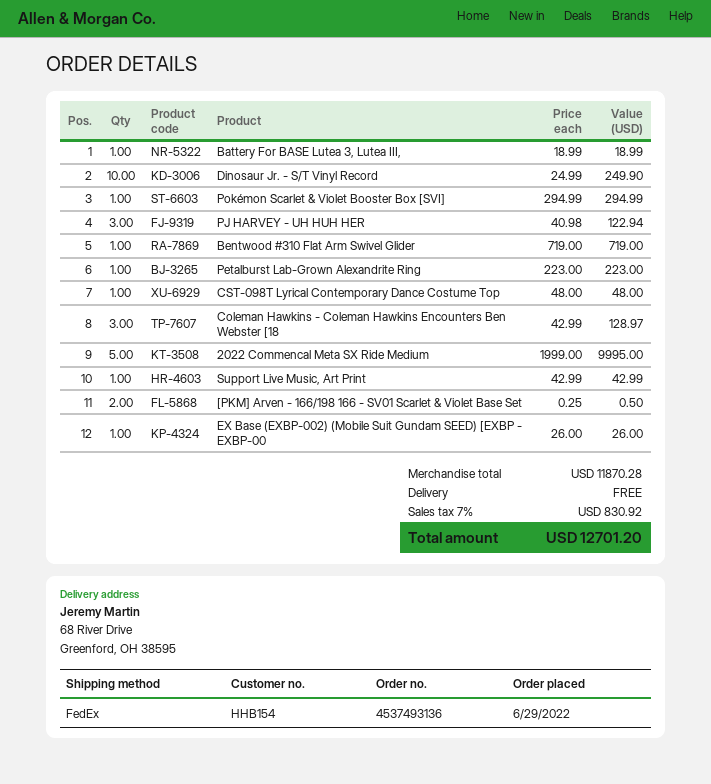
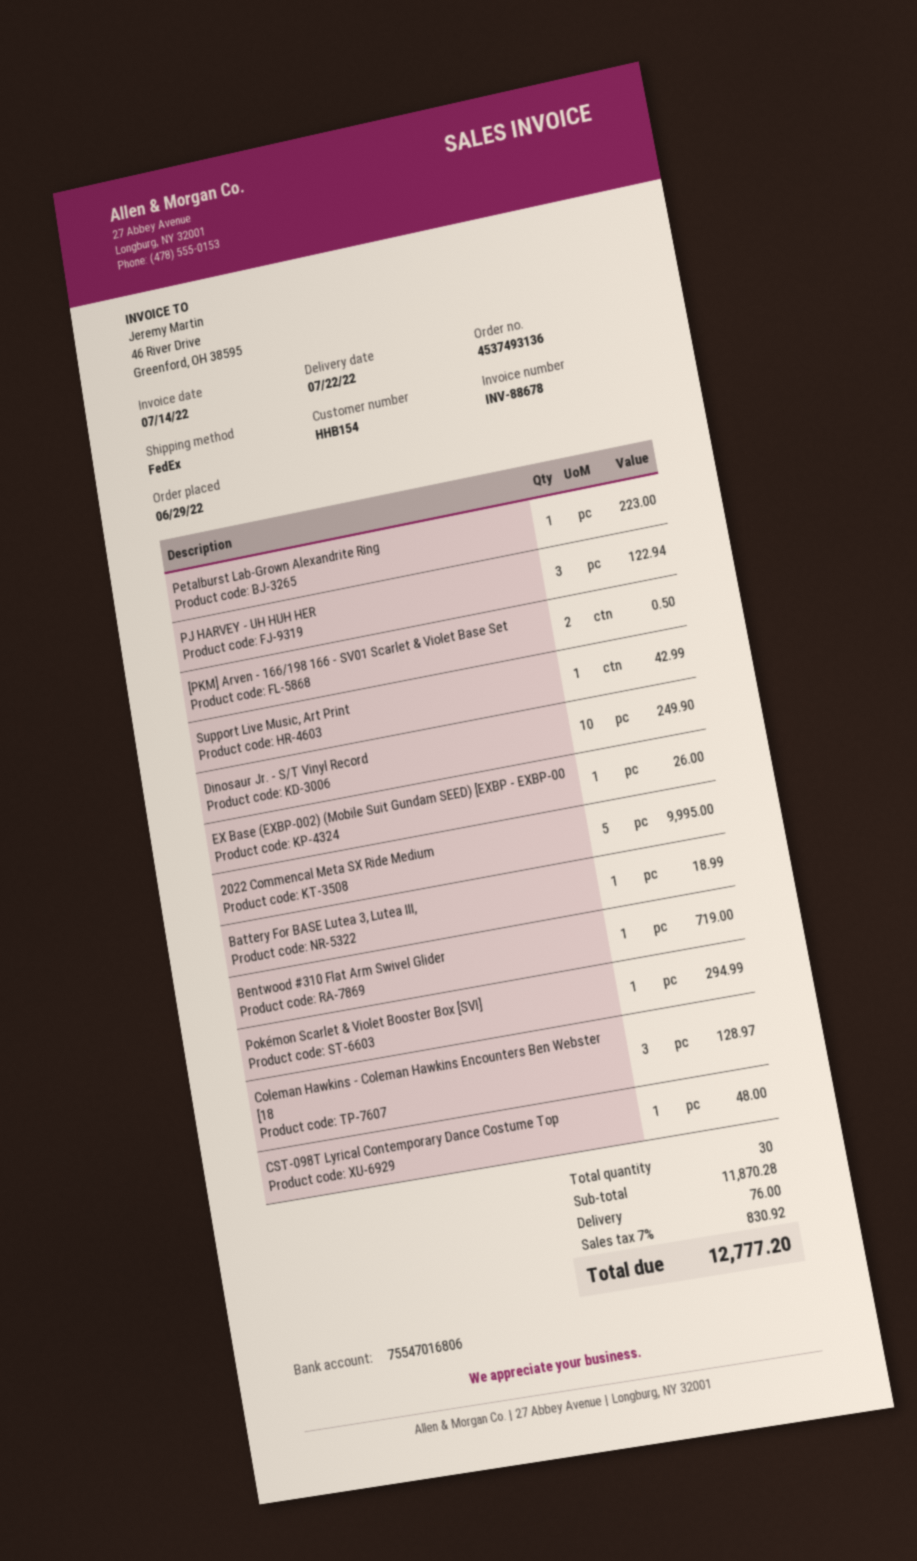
shipping: 0.00 -> 76.00
total: 12701.20 -> 12777.20

